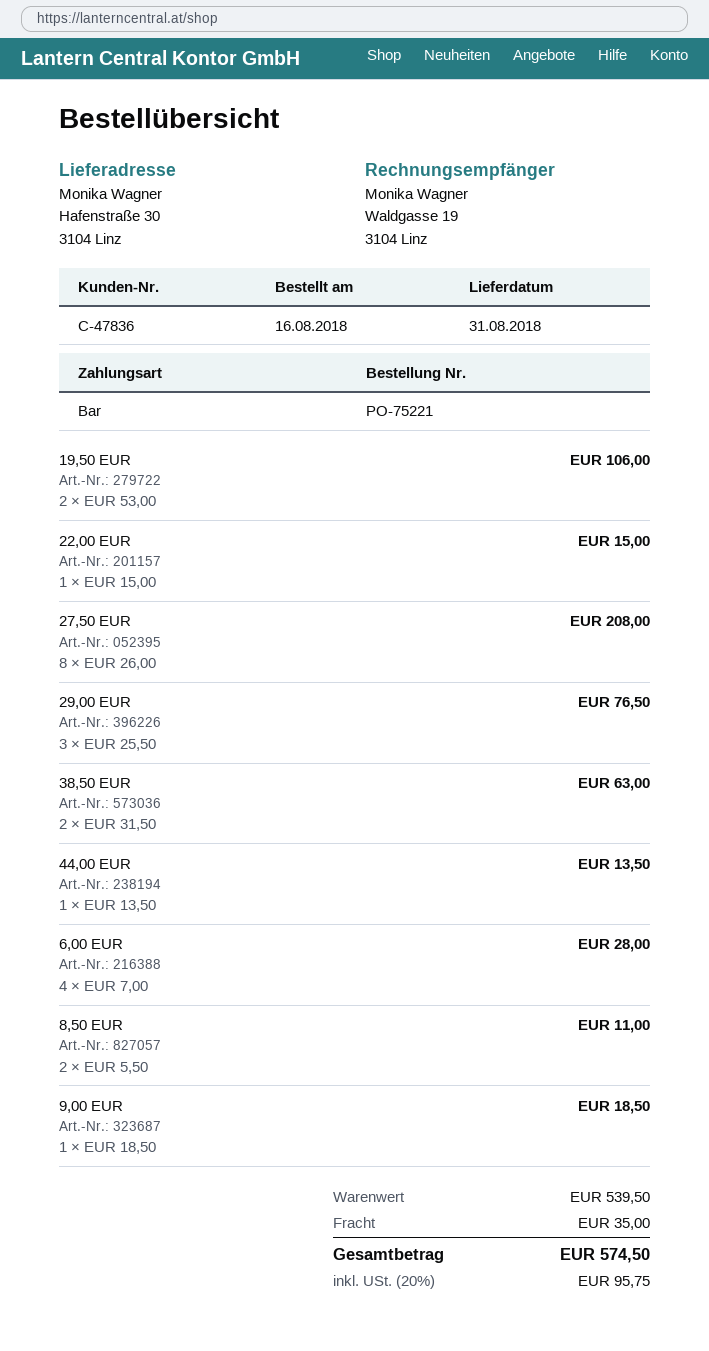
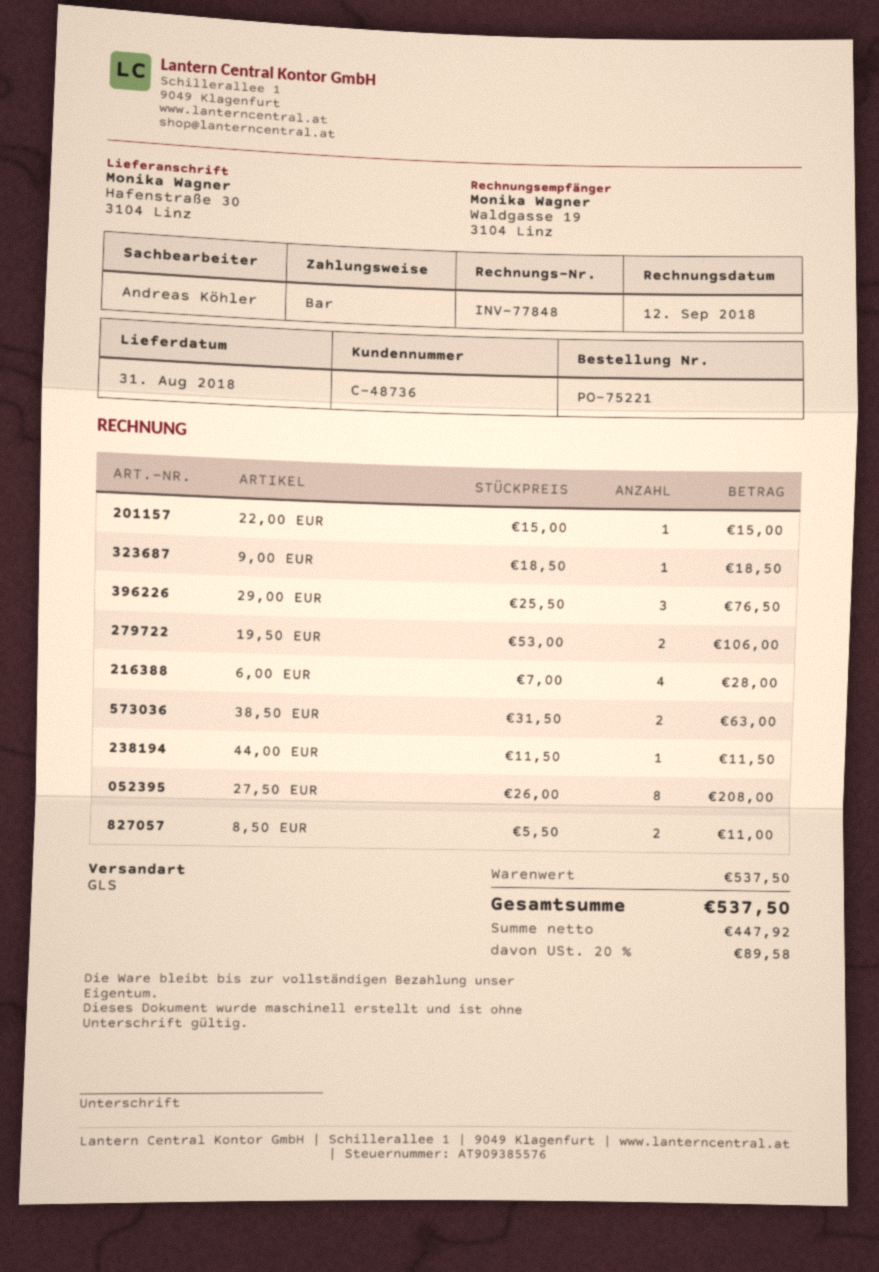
customer number: C-47836 -> C-48736
44,00 EUR: 1 x 13.50 = 13.50 -> 1 x 11.50 = 11.50
subtotal: 539.50 -> 537.50
shipping: 35.00 -> none
tax: 20% = 95.75 -> 20% = 89.58
total: 574.50 -> 537.50

